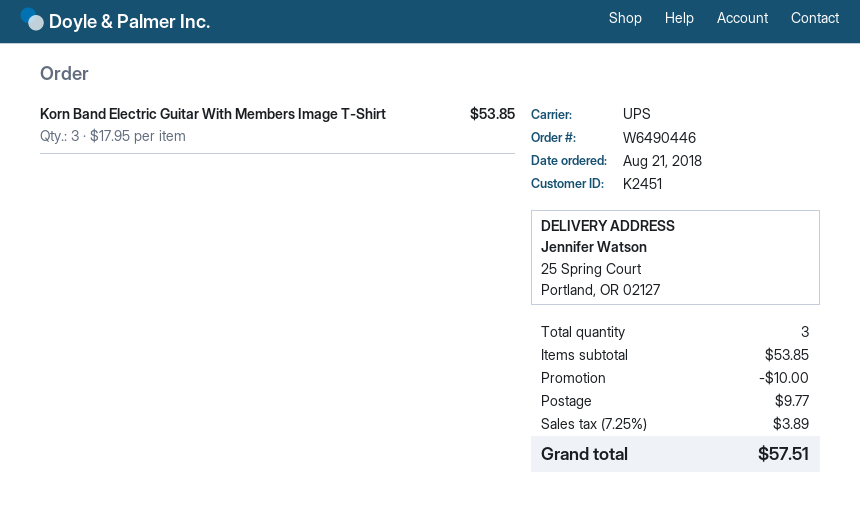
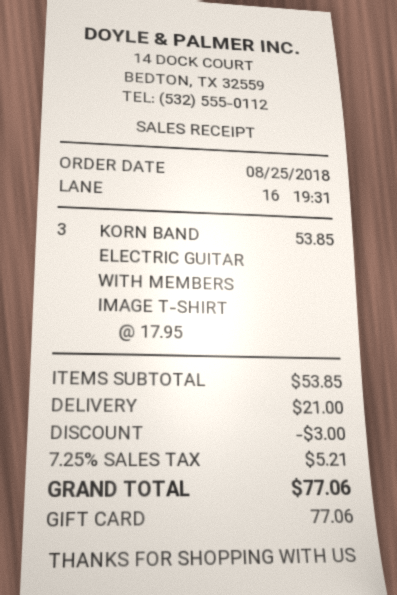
order date: 2018-08-21 -> 2018-08-25
discount: 10.00 -> 3.00
shipping: 9.77 -> 21.00
tax: 7.25% = 3.89 -> 7.25% = 5.21
total: 57.51 -> 77.06

